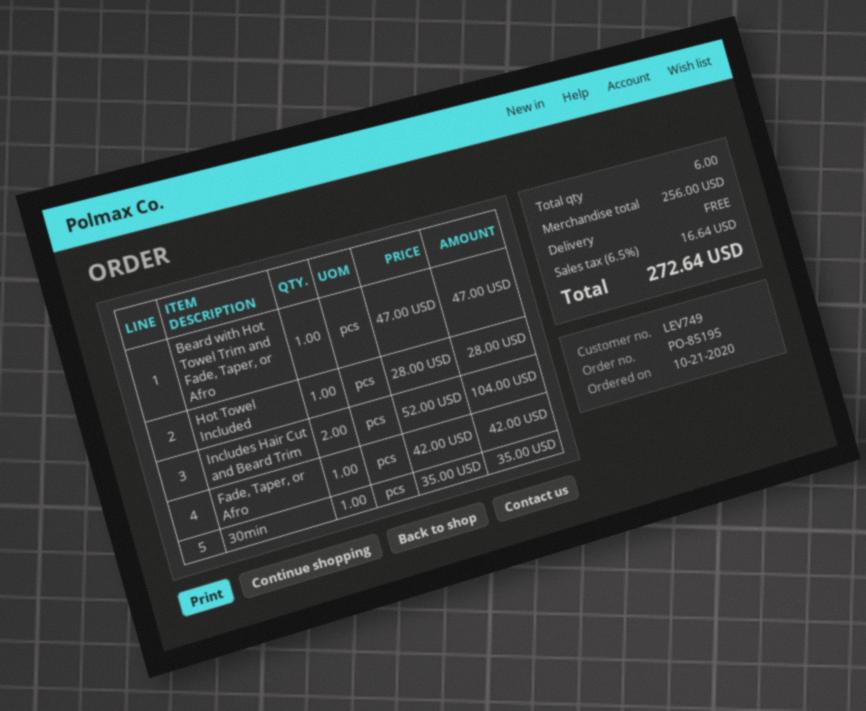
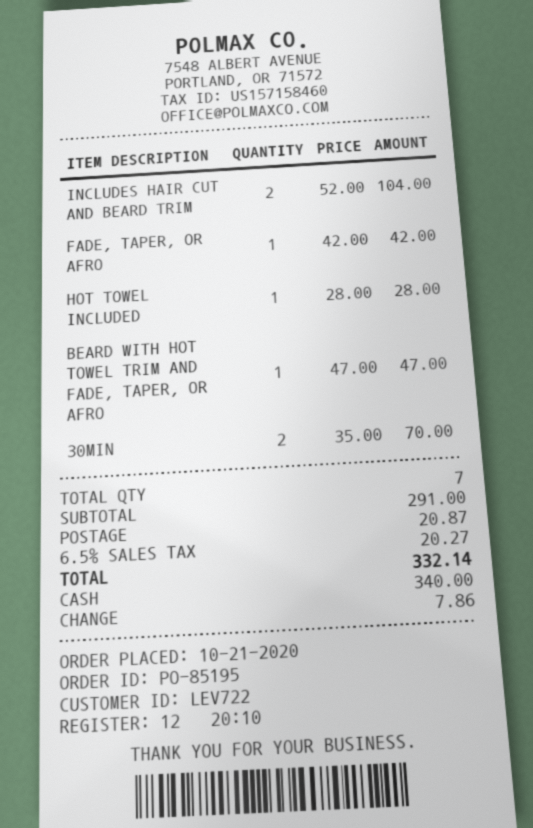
customer number: LEV749 -> LEV722
30min: 1 x 35.00 = 35.00 -> 2 x 35.00 = 70.00
total quantity: 6 -> 7
subtotal: 256.00 -> 291.00
shipping: 0.00 -> 20.87
tax: 6.5% = 16.64 -> 6.5% = 20.27
total: 272.64 -> 332.14

